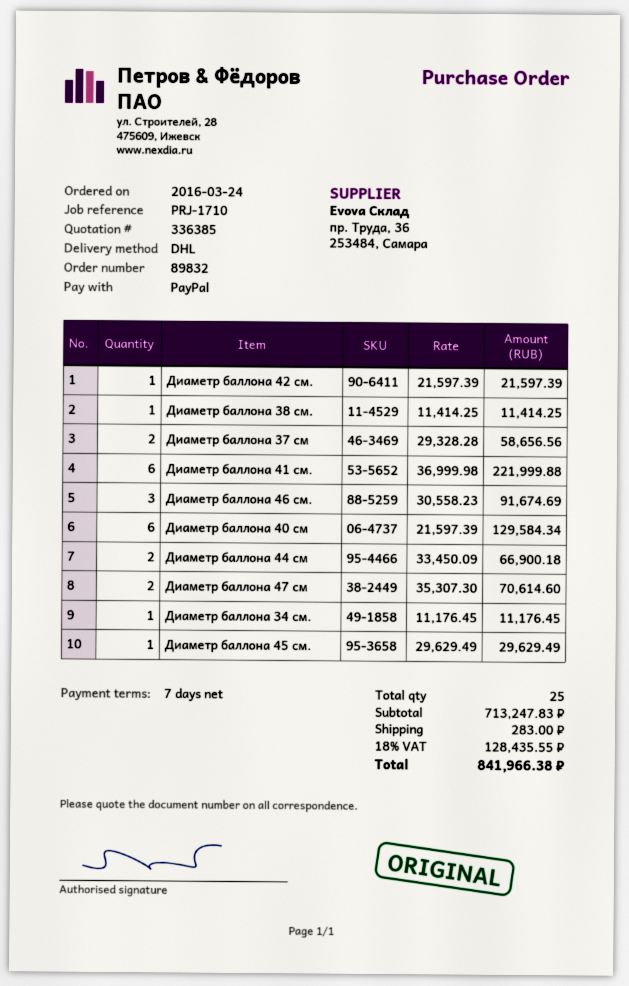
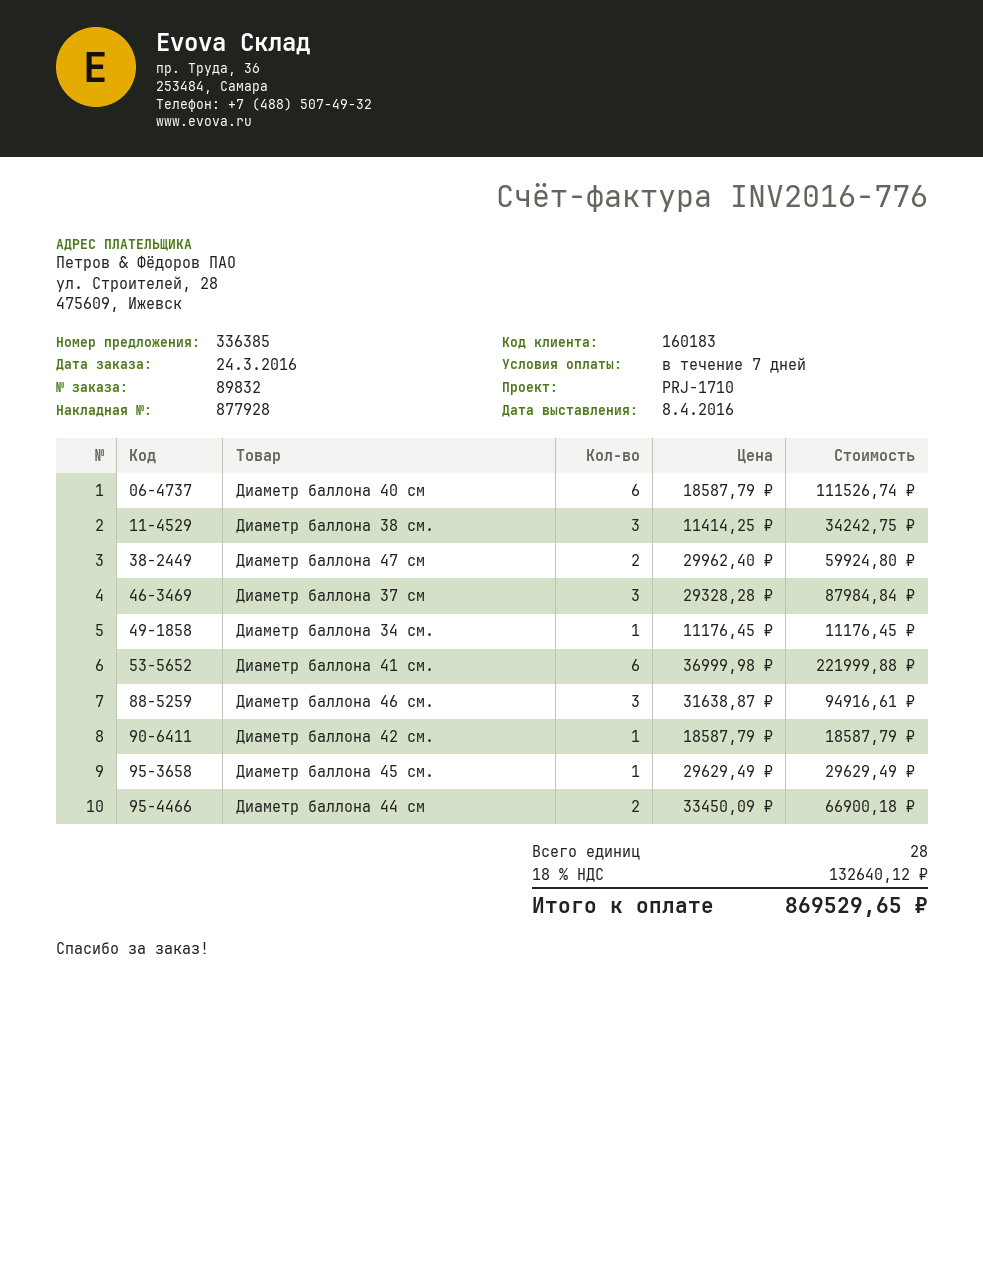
Диаметр баллона 42 см.: 1 x 21597.39 = 21597.39 -> 1 x 18587.79 = 18587.79
Диаметр баллона 38 см.: 1 x 11414.25 = 11414.25 -> 3 x 11414.25 = 34242.75
Диаметр баллона 37 см: 2 x 29328.28 = 58656.56 -> 3 x 29328.28 = 87984.84
Диаметр баллона 46 см.: 3 x 30558.23 = 91674.69 -> 3 x 31638.87 = 94916.61
Диаметр баллона 40 см: 6 x 21597.39 = 129584.34 -> 6 x 18587.79 = 111526.74
Диаметр баллона 47 см: 2 x 35307.30 = 70614.60 -> 2 x 29962.40 = 59924.80
total quantity: 25 -> 28
shipping: 283.00 -> none
tax: 18% = 128435.55 -> 18% = 132640.12
total: 841966.38 -> 869529.65

